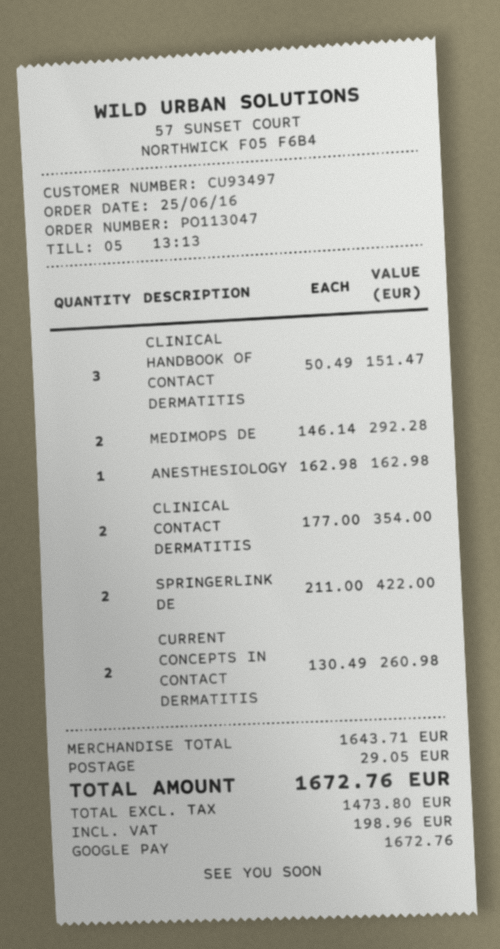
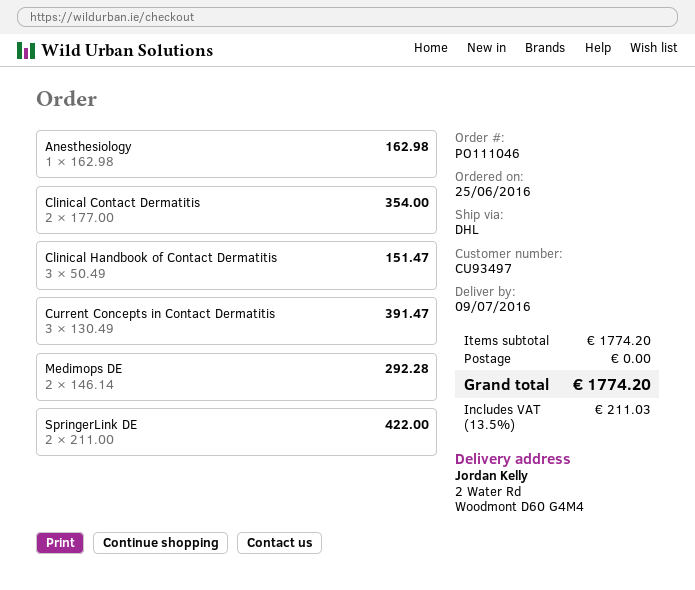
order number: PO113047 -> PO111046
CURRENT CONCEPTS IN CONTACT DERMATITIS: 2 x 130.49 = 260.98 -> 3 x 130.49 = 391.47
subtotal: 1643.71 -> 1774.20
shipping: 29.05 -> 0.00
tax: 198.96 -> 211.03
total: 1672.76 -> 1774.20

